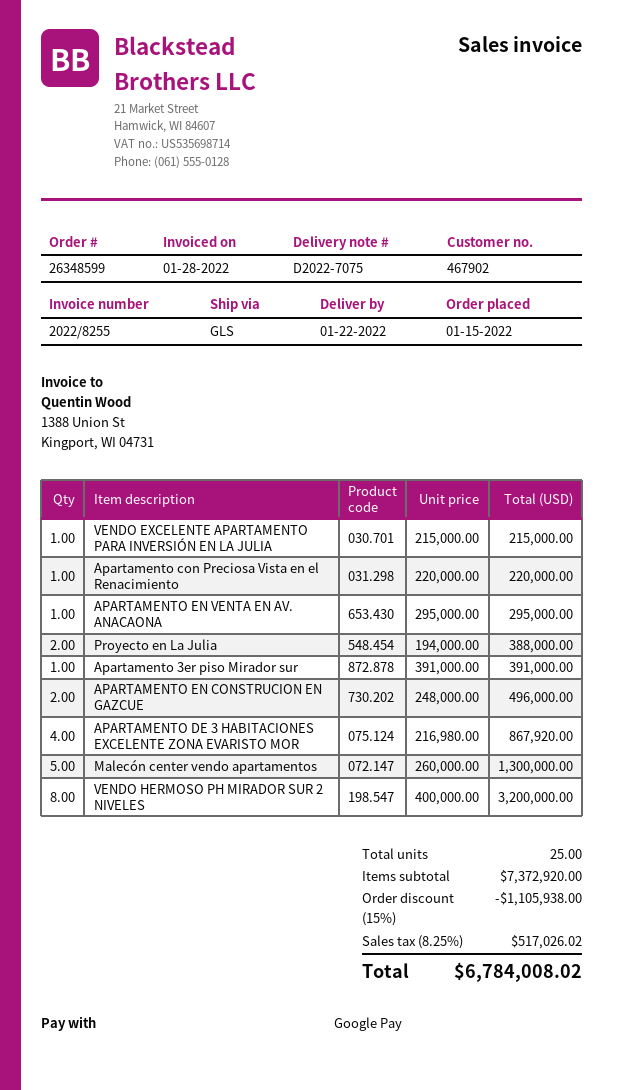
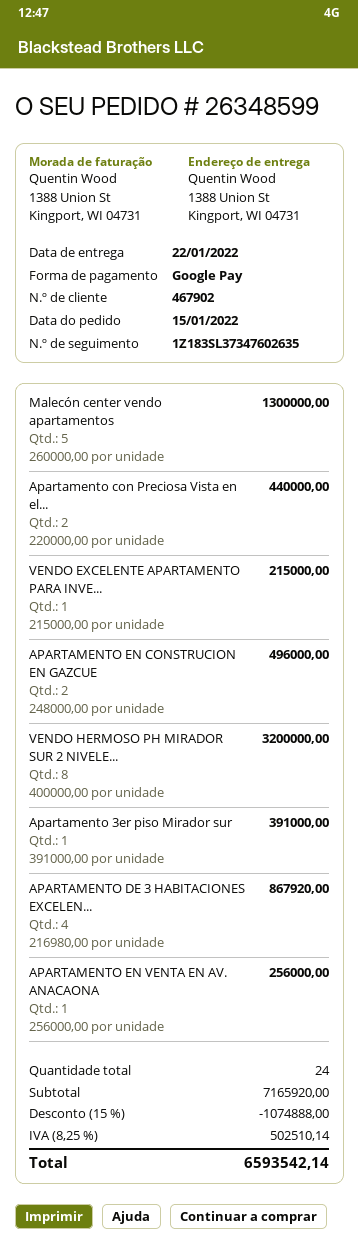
Apartamento con Preciosa Vista en el Renacimiento: 1 x 220000.00 = 220000.00 -> 2 x 220000.00 = 440000.00
APARTAMENTO EN VENTA EN AV. ANACAONA: 1 x 295000.00 = 295000.00 -> 1 x 256000.00 = 256000.00
Proyecto en La Julia: 2 x 194000.00 = 388000.00 -> none
total quantity: 25 -> 24
subtotal: 7372920.00 -> 7165920.00
discount: 15% = 1105938.00 -> 15% = 1074888.00
tax: 8.25% = 517026.02 -> 8.25% = 502510.14
total: 6784008.02 -> 6593542.14

